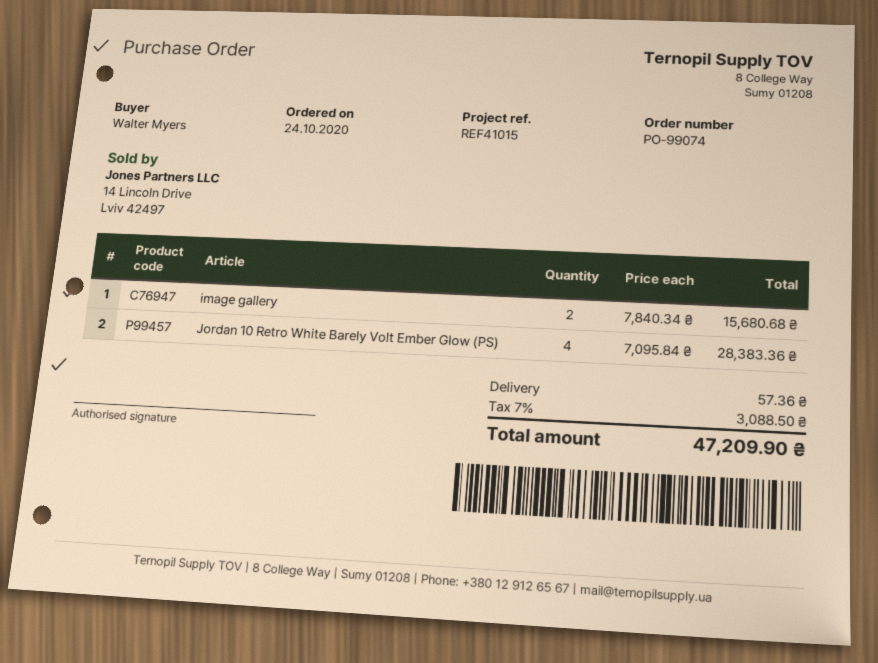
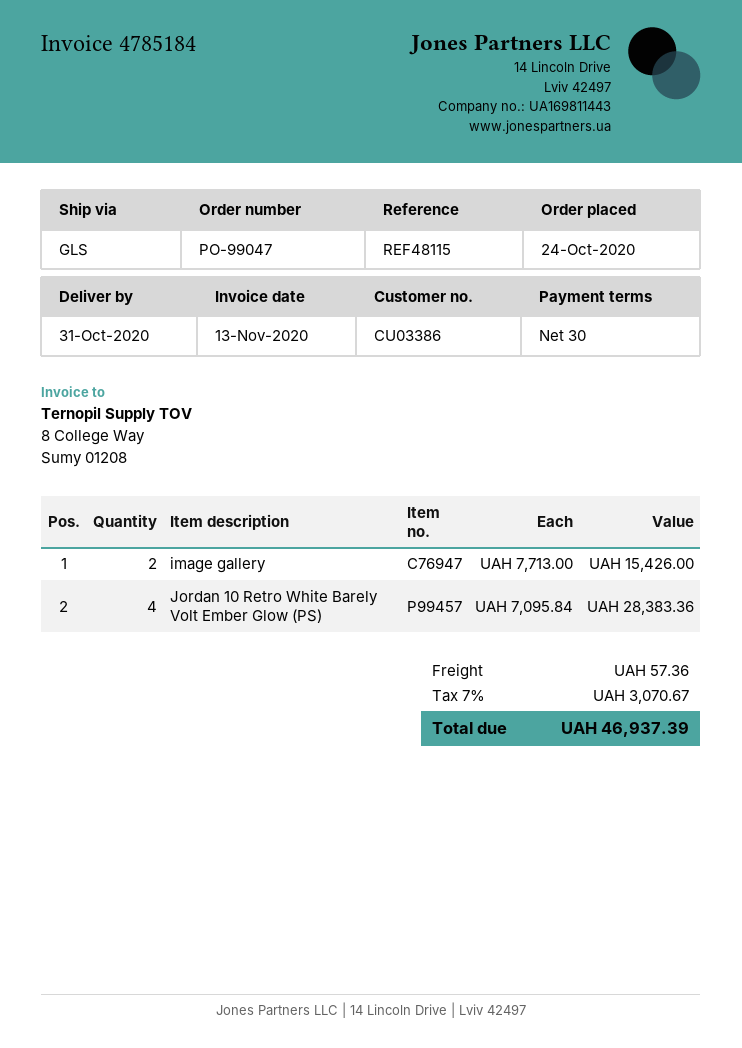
order number: PO-99074 -> PO-99047
reference: REF41015 -> REF48115
image gallery: 2 x 7840.34 = 15680.68 -> 2 x 7713.00 = 15426.00
tax: 7% = 3088.50 -> 7% = 3070.67
total: 47209.90 -> 46937.39

